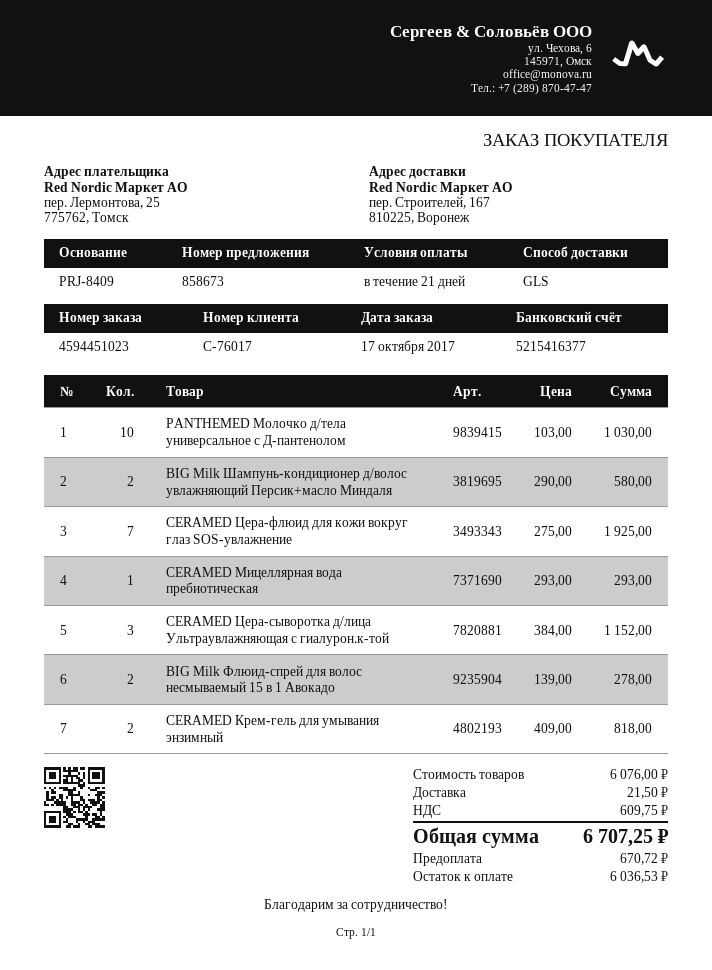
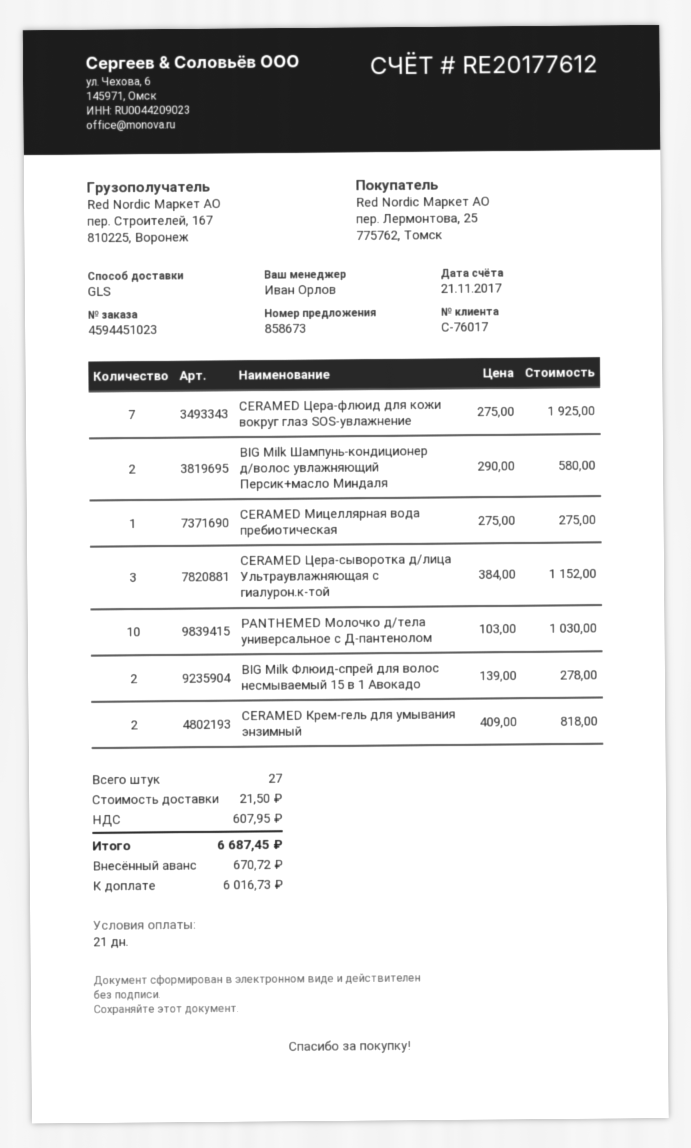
CERAMED Мицеллярная вода пребиотическая: 1 x 293.00 = 293.00 -> 1 x 275.00 = 275.00
tax: 609.75 -> 607.95
total: 6707.25 -> 6687.45
balance: 6036.53 -> 6016.73

